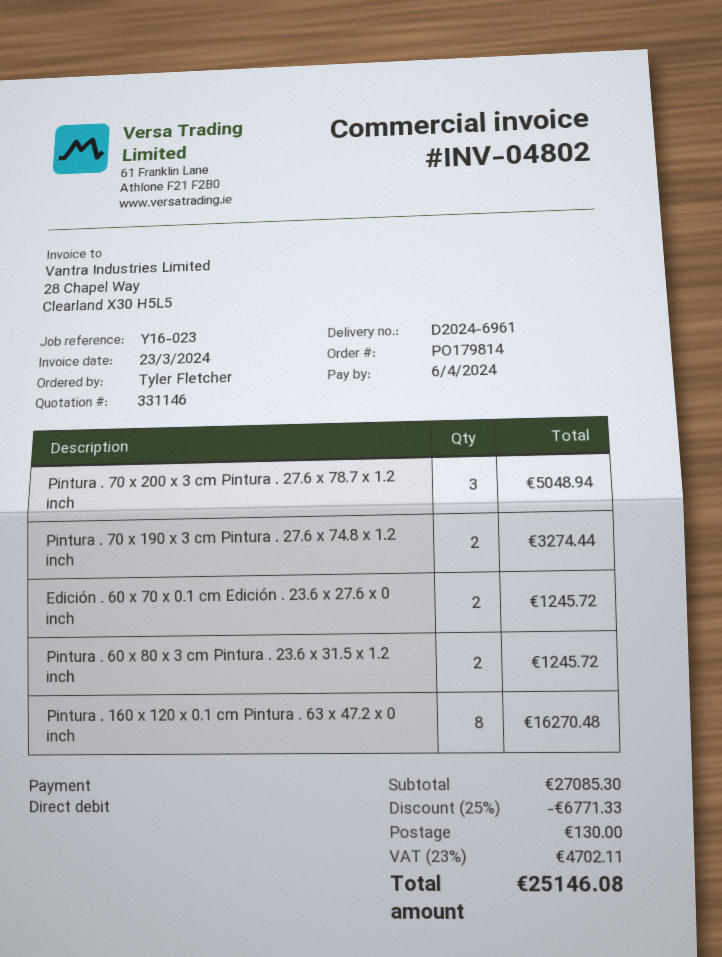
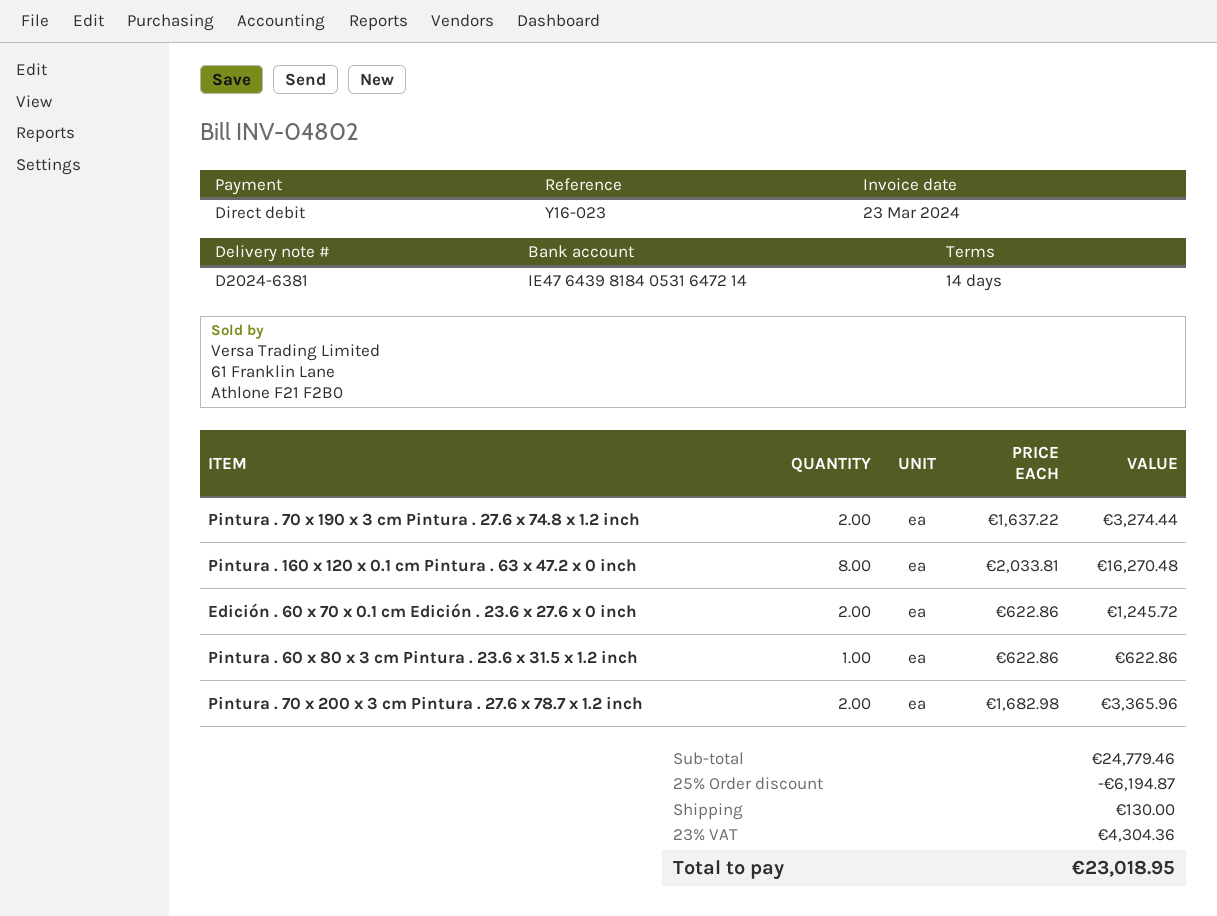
delivery note number: D2024-6961 -> D2024-6381
Pintura . 70 x 200 x 3 cm Pintura . 27.6 x 78.7 x 1.2 inch: 3 for 5048.94 -> 2 for 3365.96
Pintura . 60 x 80 x 3 cm Pintura . 23.6 x 31.5 x 1.2 inch: 2 for 1245.72 -> 1 for 622.86
subtotal: 27085.30 -> 24779.46
discount: 25% = 6771.33 -> 25% = 6194.87
tax: 23% = 4702.11 -> 23% = 4304.36
total: 25146.08 -> 23018.95

